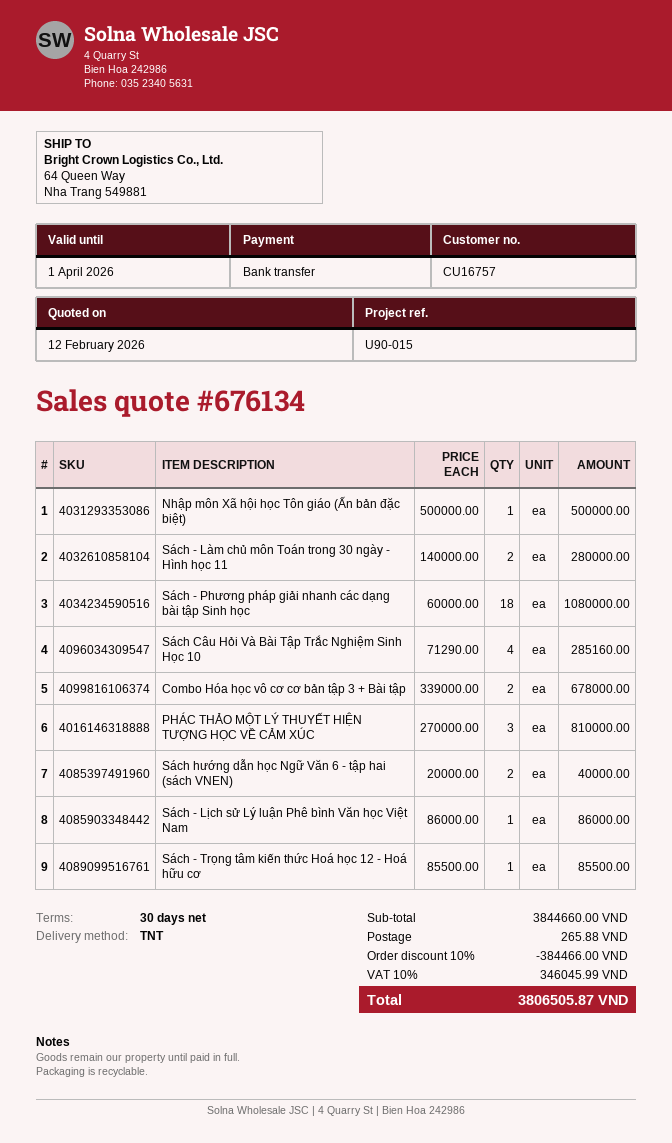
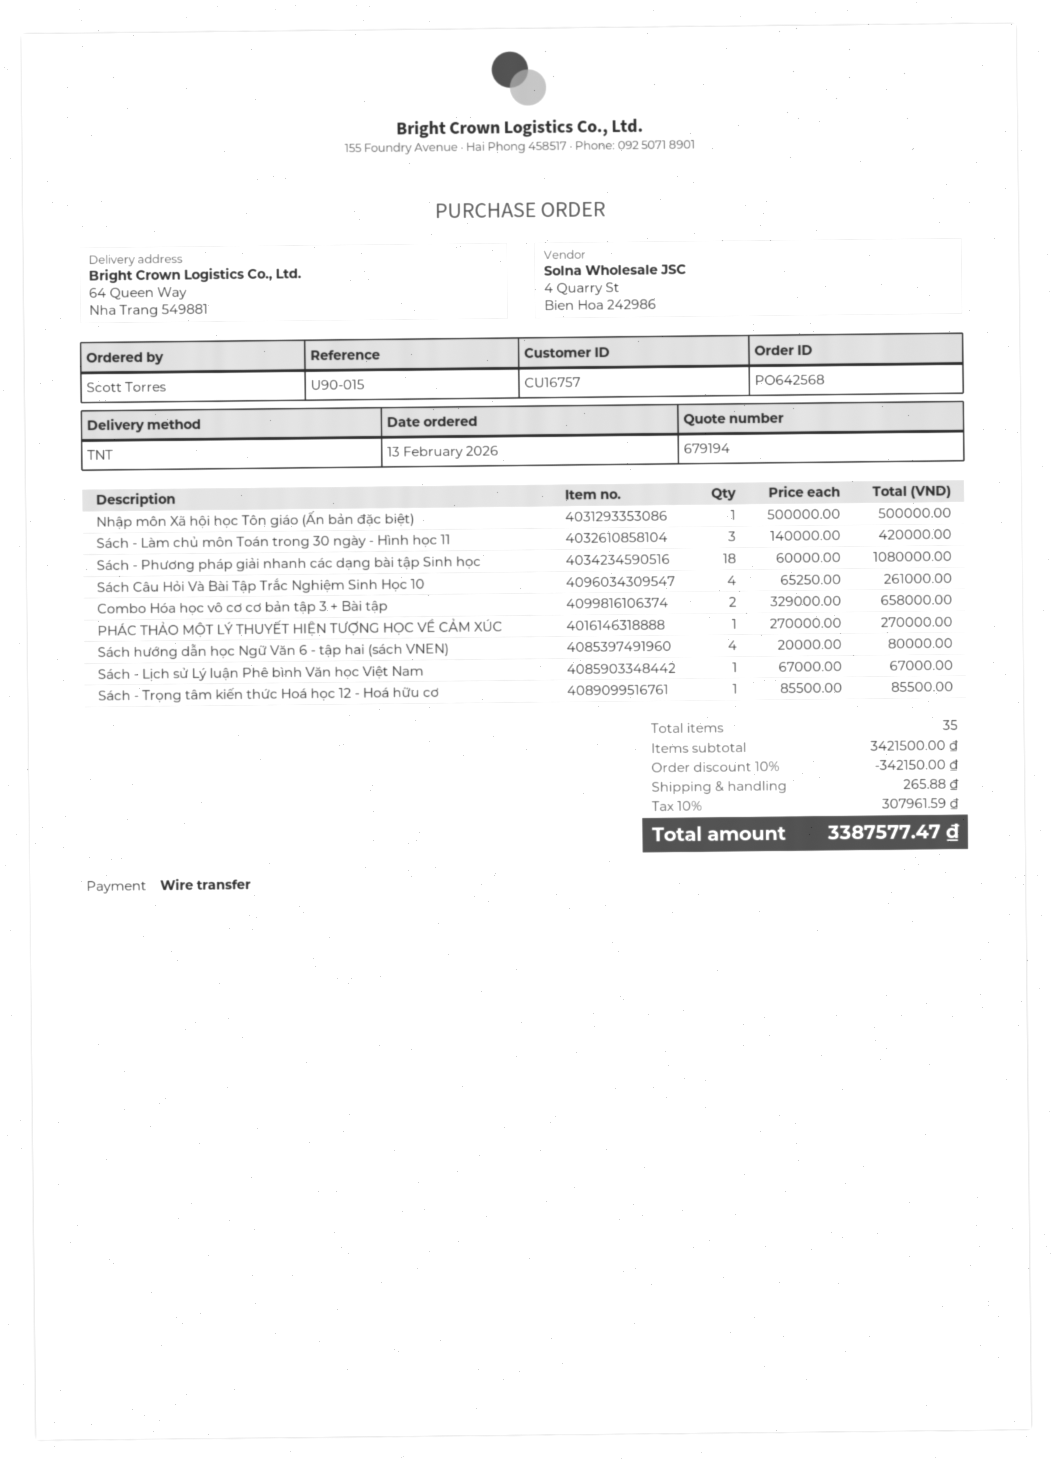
quote number: 676134 -> 679194
Sách - Làm chủ môn Toán trong 30 ngày - Hình học 11: 2 x 140000.00 = 280000.00 -> 3 x 140000.00 = 420000.00
Sách Câu Hỏi Và Bài Tập Trắc Nghiệm Sinh Học 10: 4 x 71290.00 = 285160.00 -> 4 x 65250.00 = 261000.00
Combo Hóa học vô cơ cơ bản tập 3 + Bài tập: 2 x 339000.00 = 678000.00 -> 2 x 329000.00 = 658000.00
PHÁC THẢO MỘT LÝ THUYẾT HIỆN TƯỢNG HỌC VỀ CẢM XÚC: 3 x 270000.00 = 810000.00 -> 1 x 270000.00 = 270000.00
Sách hướng dẫn học Ngữ Văn 6 - tập hai (sách VNEN): 2 x 20000.00 = 40000.00 -> 4 x 20000.00 = 80000.00
Sách - Lịch sử Lý luận Phê bình Văn học Việt Nam: 1 x 86000.00 = 86000.00 -> 1 x 67000.00 = 67000.00
subtotal: 3844660.00 -> 3421500.00
discount: 10% = 384466.00 -> 10% = 342150.00
tax: 10% = 346045.99 -> 10% = 307961.59
total: 3806505.87 -> 3387577.47

